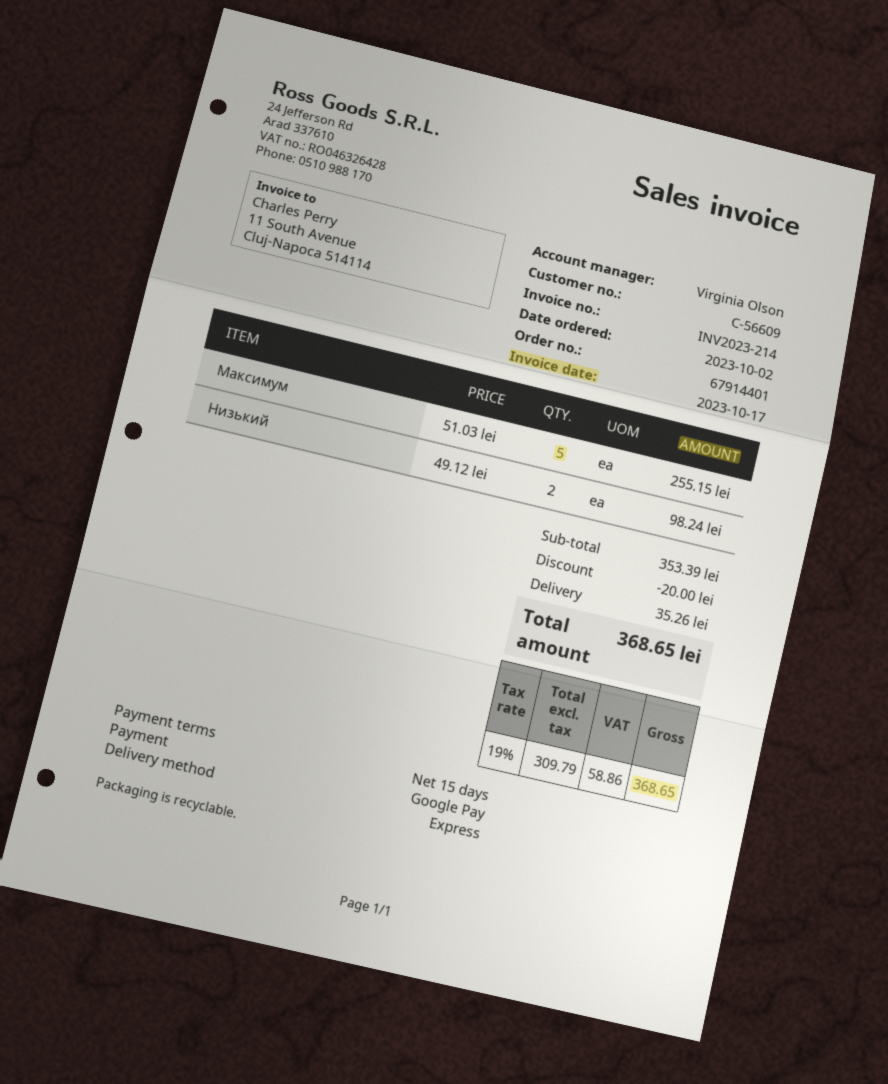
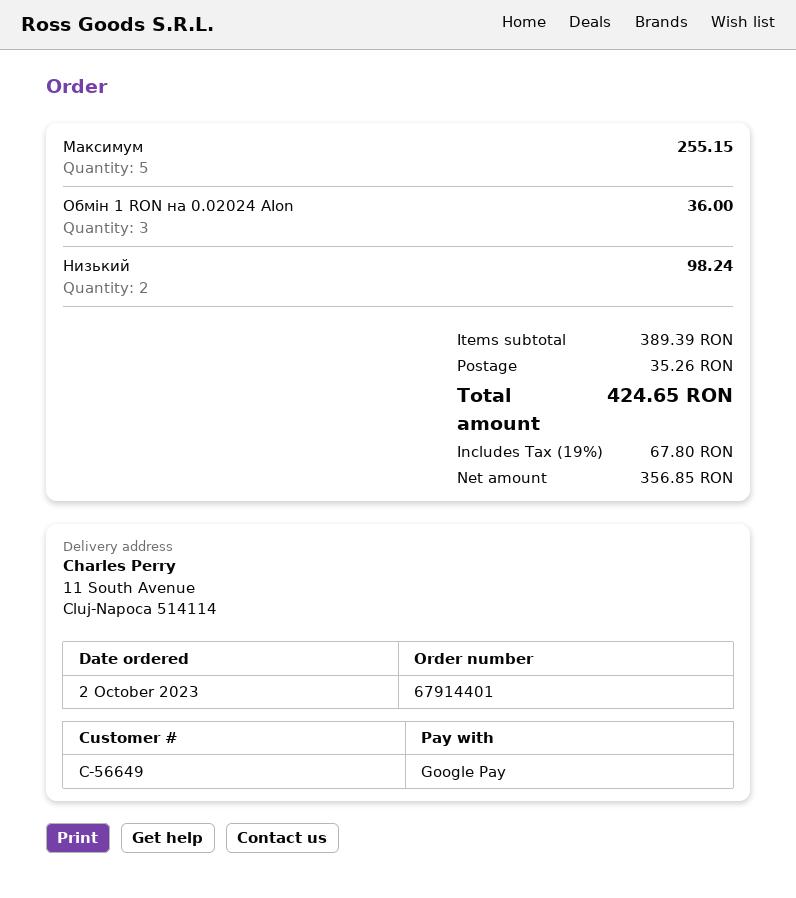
customer number: C-56609 -> C-56649
Обмін 1 RON на 0.02024 AIon: none -> 3 for 36.00
subtotal: 353.39 -> 389.39
discount: 20.00 -> none
net: 309.79 -> 356.85
tax: 19% = 58.86 -> 19% = 67.80
total: 368.65 -> 424.65

